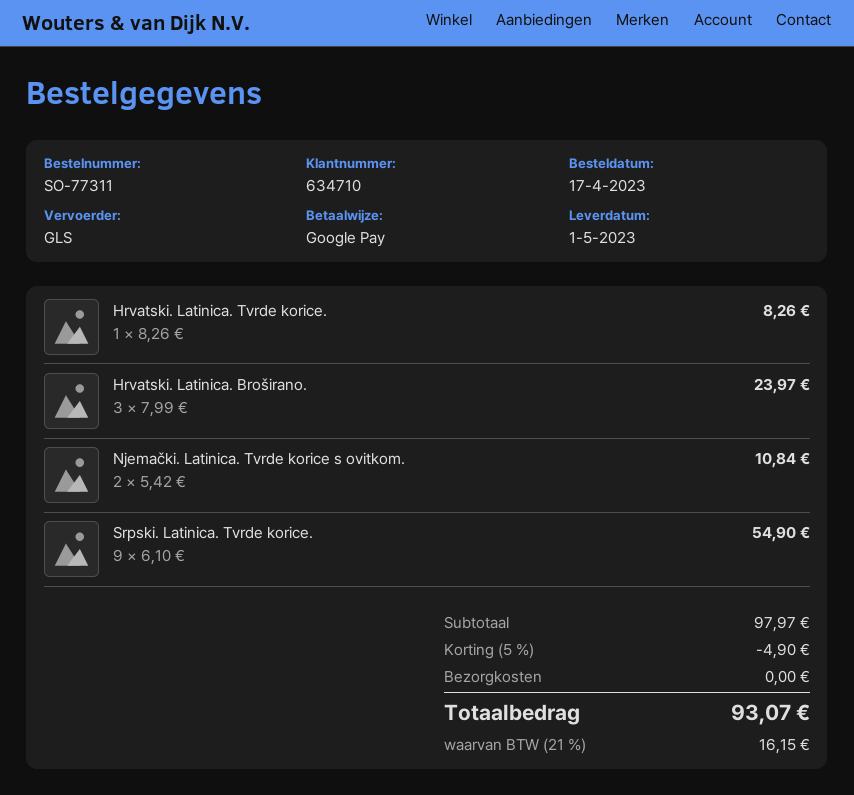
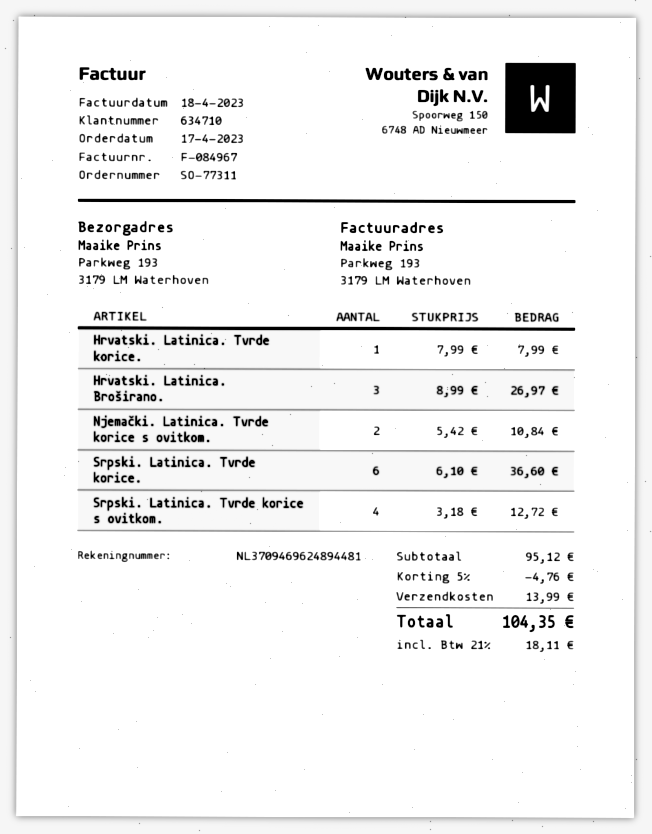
Hrvatski. Latinica. Tvrde korice.: 1 x 8.26 = 8.26 -> 1 x 7.99 = 7.99
Hrvatski. Latinica. Broširano.: 3 x 7.99 = 23.97 -> 3 x 8.99 = 26.97
Srpski. Latinica. Tvrde korice.: 9 x 6.10 = 54.90 -> 6 x 6.10 = 36.60
Srpski. Latinica. Tvrde korice s ovitkom.: none -> 4 x 3.18 = 12.72
subtotal: 97.97 -> 95.12
discount: 5% = 4.90 -> 5% = 4.76
shipping: 0.00 -> 13.99
tax: 21% = 16.15 -> 21% = 18.11
total: 93.07 -> 104.35

